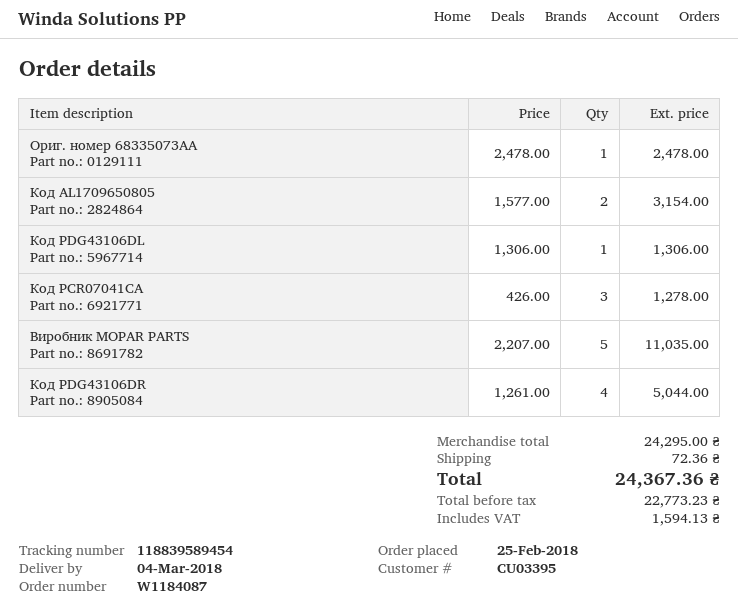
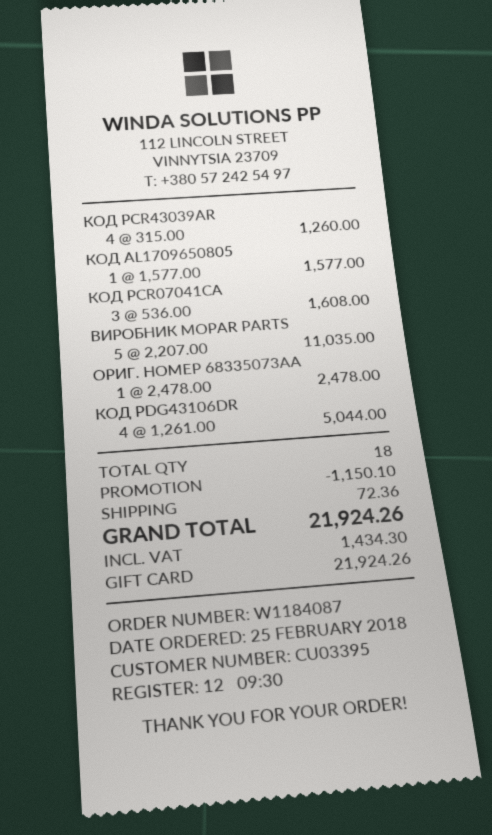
Код AL1709650805: 2 x 1577.00 = 3154.00 -> 1 x 1577.00 = 1577.00
Код PDG43106DL: 1 x 1306.00 = 1306.00 -> none
Код PCR07041CA: 3 x 426.00 = 1278.00 -> 3 x 536.00 = 1608.00
КОД PCR43039AR: none -> 4 x 315.00 = 1260.00
discount: none -> 1150.10
tax: 1594.13 -> 1434.30
total: 24367.36 -> 21924.26

